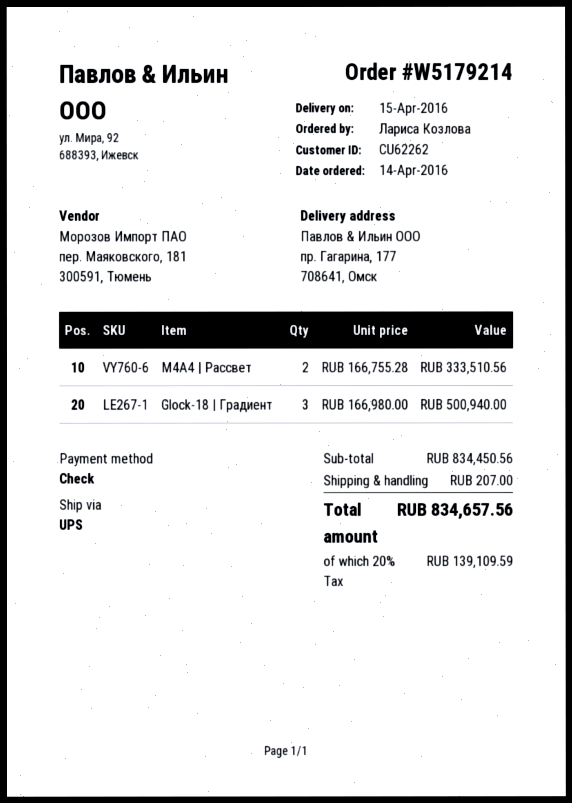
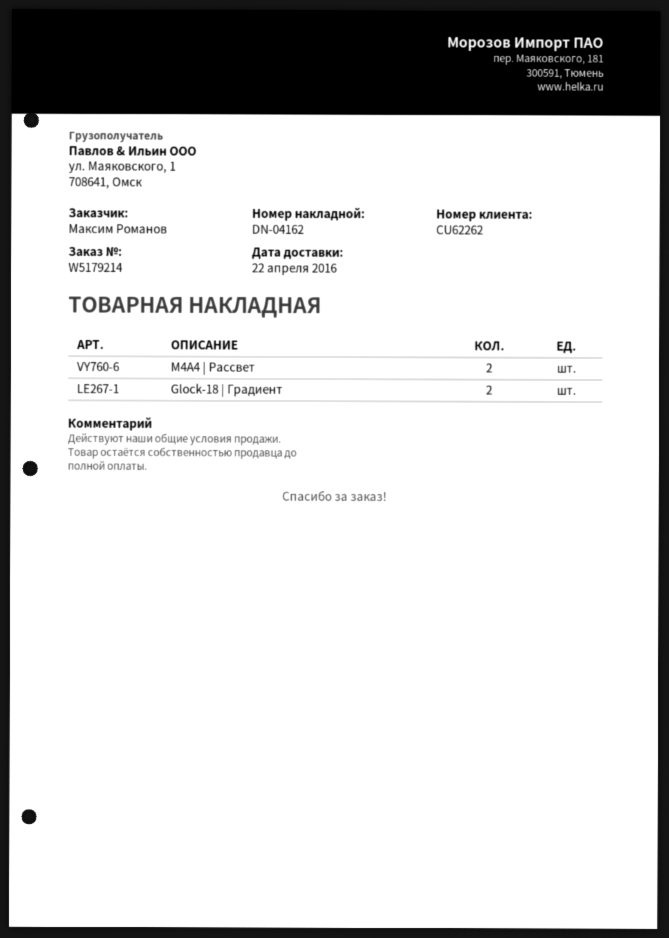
delivery date: 2016-04-15 -> 2016-04-22
ordered by: Лариса Козлова -> Максим Романов
ship to: пр. Гагарина, 177, 708641, Омск -> ул. Маяковского, 1, 708641, Омск
Glock-18 | Градиент: 3 -> 2

